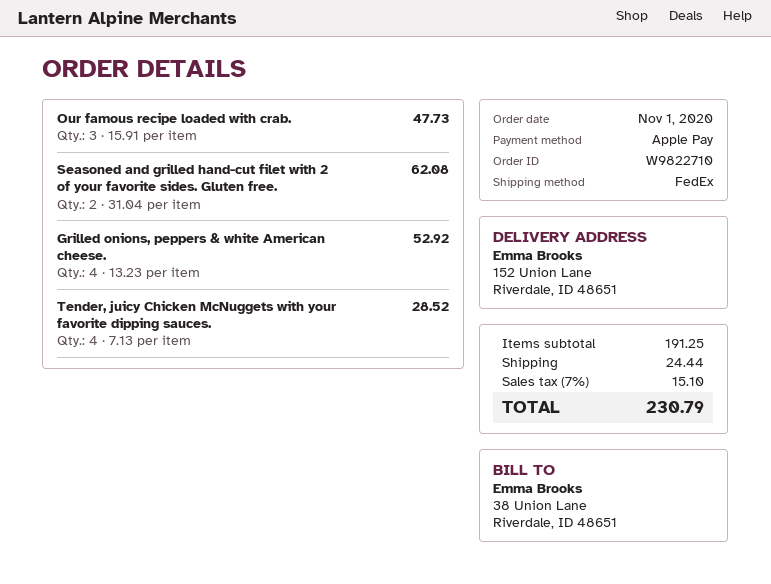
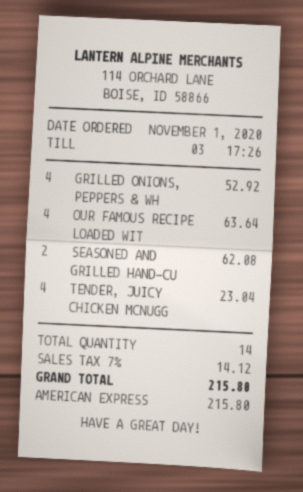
payment method: Apple Pay -> American Express
Our famous recipe loaded with crab.: 3 for 47.73 -> 4 for 63.64
Tender, juicy Chicken McNuggets with your favorite dipping sauces.: 4 for 28.52 -> 4 for 23.04
shipping: 24.44 -> none
tax: 7% = 15.10 -> 7% = 14.12
total: 230.79 -> 215.80

